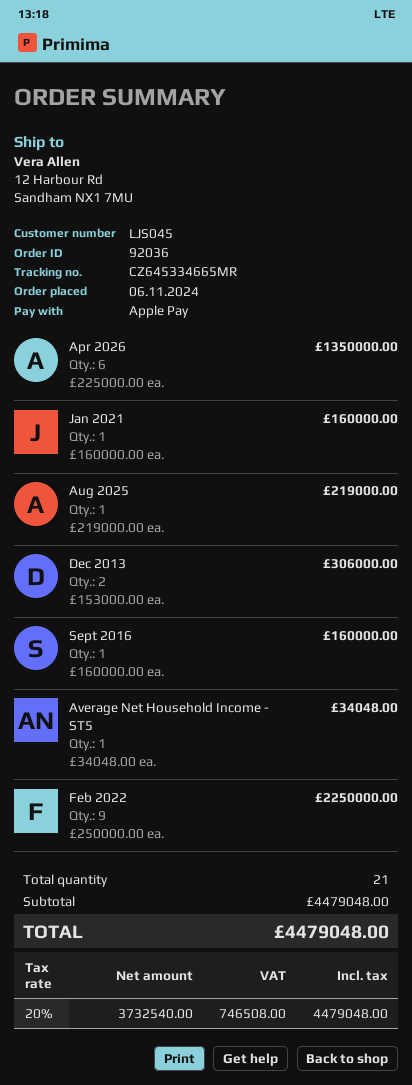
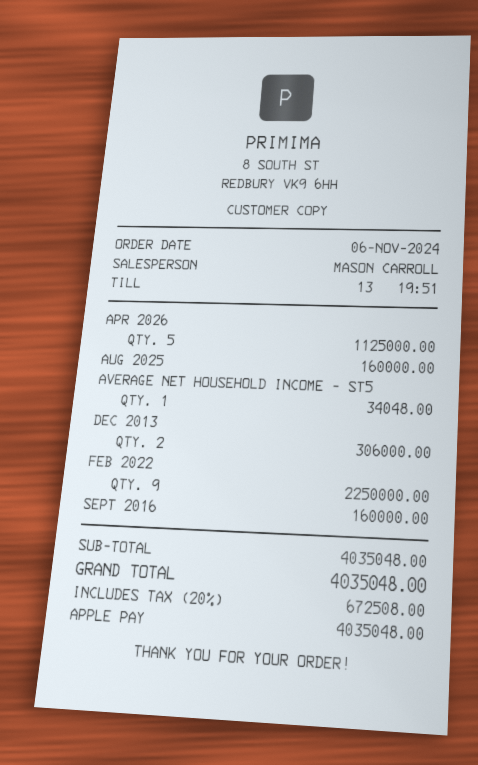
Apr 2026: 6 for 1350000.00 -> 5 for 1125000.00
Jan 2021: 1 for 160000.00 -> none
Aug 2025: 1 for 219000.00 -> 1 for 160000.00
subtotal: 4479048.00 -> 4035048.00
tax: 20% = 746508.00 -> 20% = 672508.00
total: 4479048.00 -> 4035048.00

